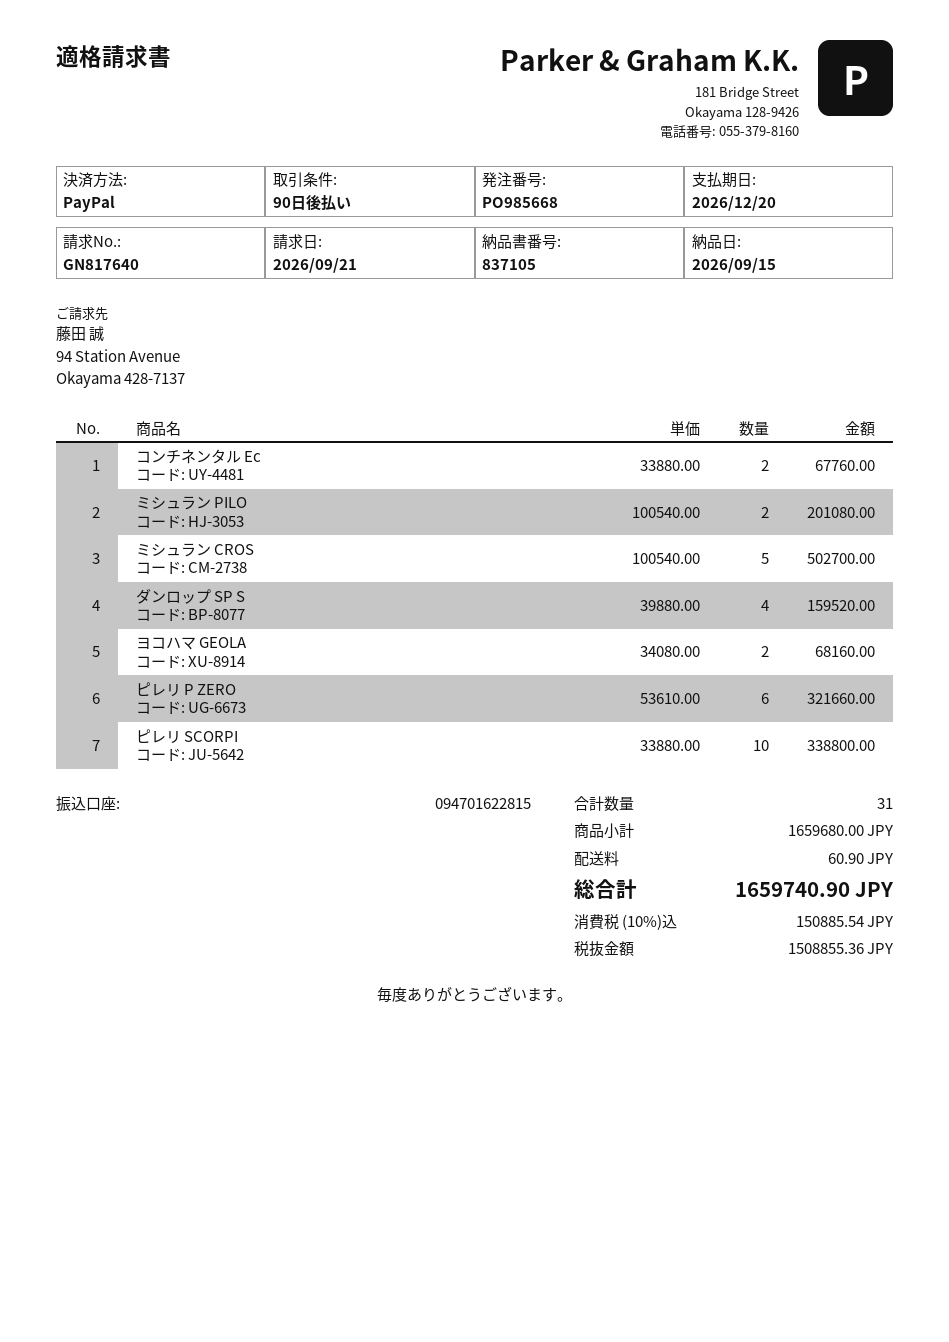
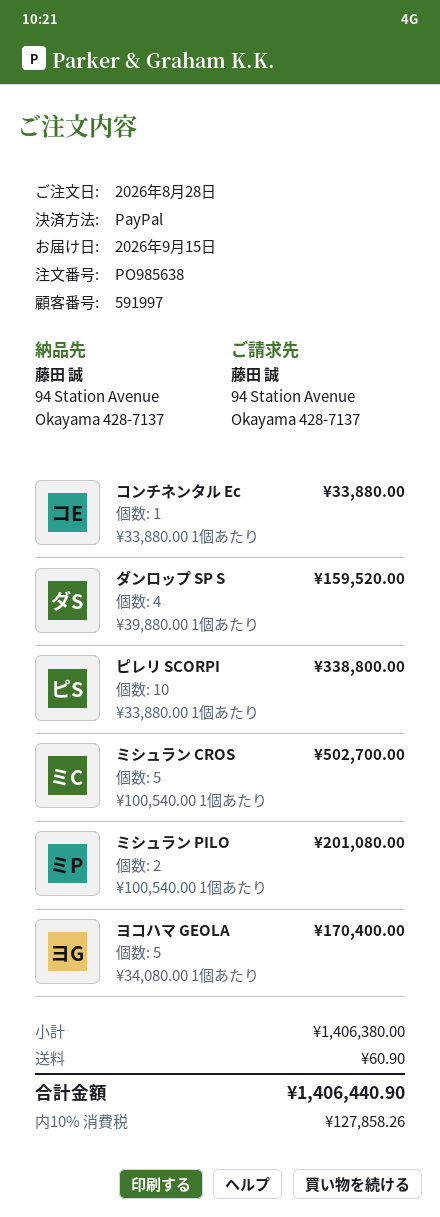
order number: PO985668 -> PO985638
コンチネンタル Ec: 2 x 33880.00 = 67760.00 -> 1 x 33880.00 = 33880.00
ヨコハマ GEOLA: 2 x 34080.00 = 68160.00 -> 5 x 34080.00 = 170400.00
ピレリ P ZERO: 6 x 53610.00 = 321660.00 -> none
subtotal: 1659680.00 -> 1406380.00
tax: 10% = 150885.54 -> 10% = 127858.26
total: 1659740.90 -> 1406440.90

